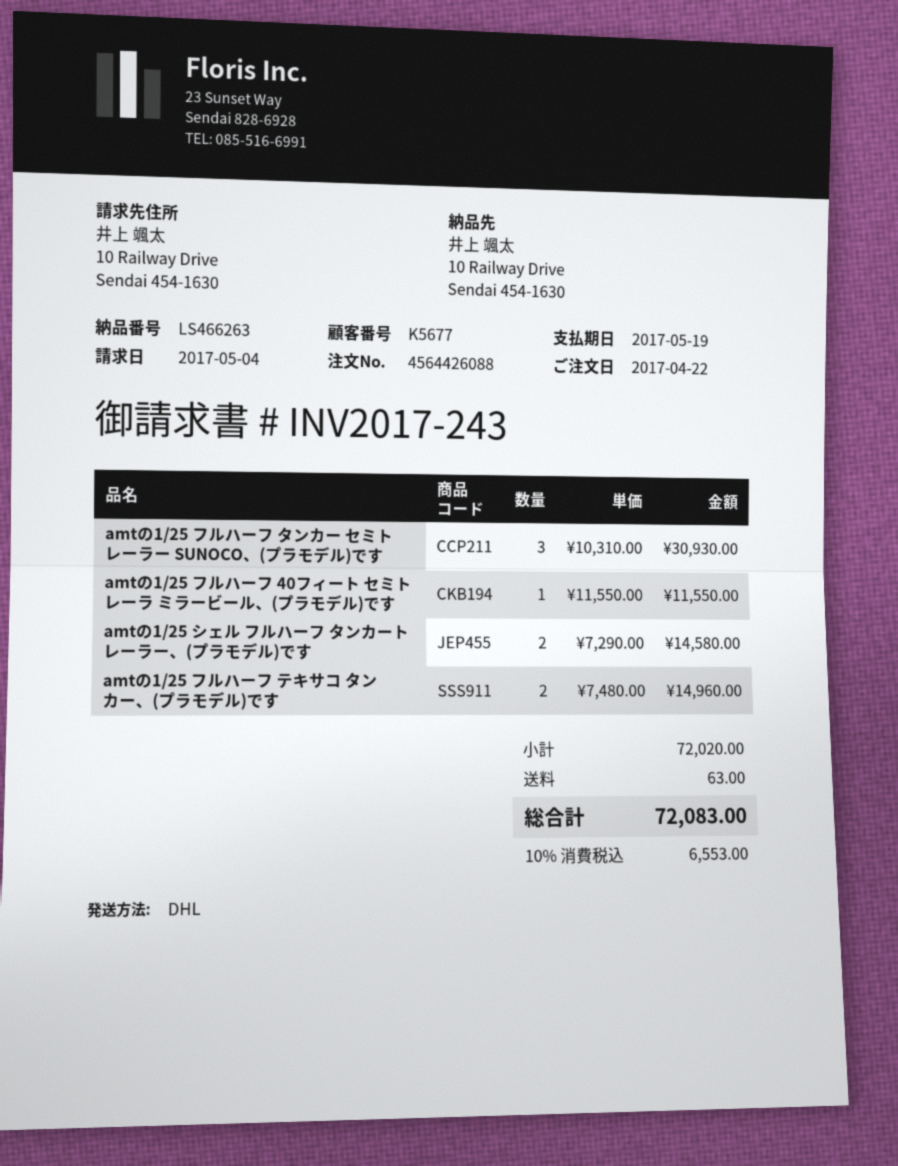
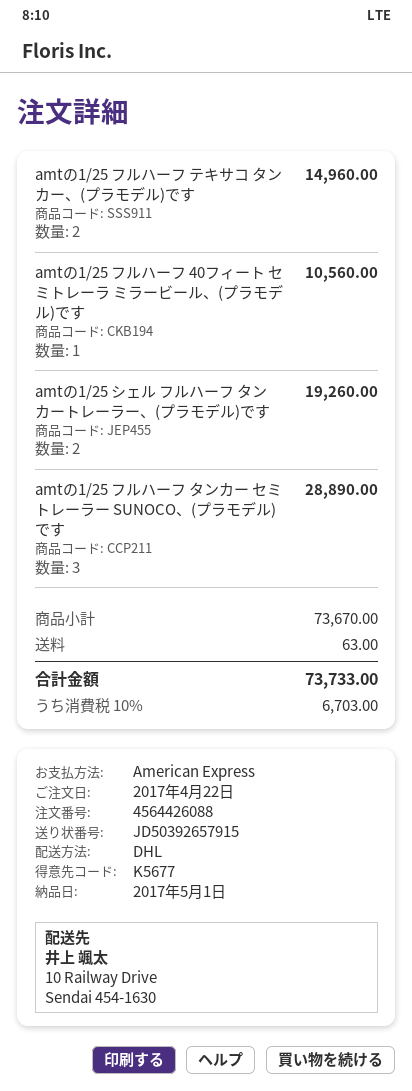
amtの1/25 フルハーフ タンカー セミトレーラー SUNOCO、(プラモデル)です: 3 for 30930.00 -> 3 for 28890.00
amtの1/25 フルハーフ 40フィート セミトレーラ ミラービール、(プラモデル)です: 1 for 11550.00 -> 1 for 10560.00
amtの1/25 シェル フルハーフ タンカートレーラー、(プラモデル)です: 2 for 14580.00 -> 2 for 19260.00
subtotal: 72020.00 -> 73670.00
tax: 10% = 6553.00 -> 10% = 6703.00
total: 72083.00 -> 73733.00

